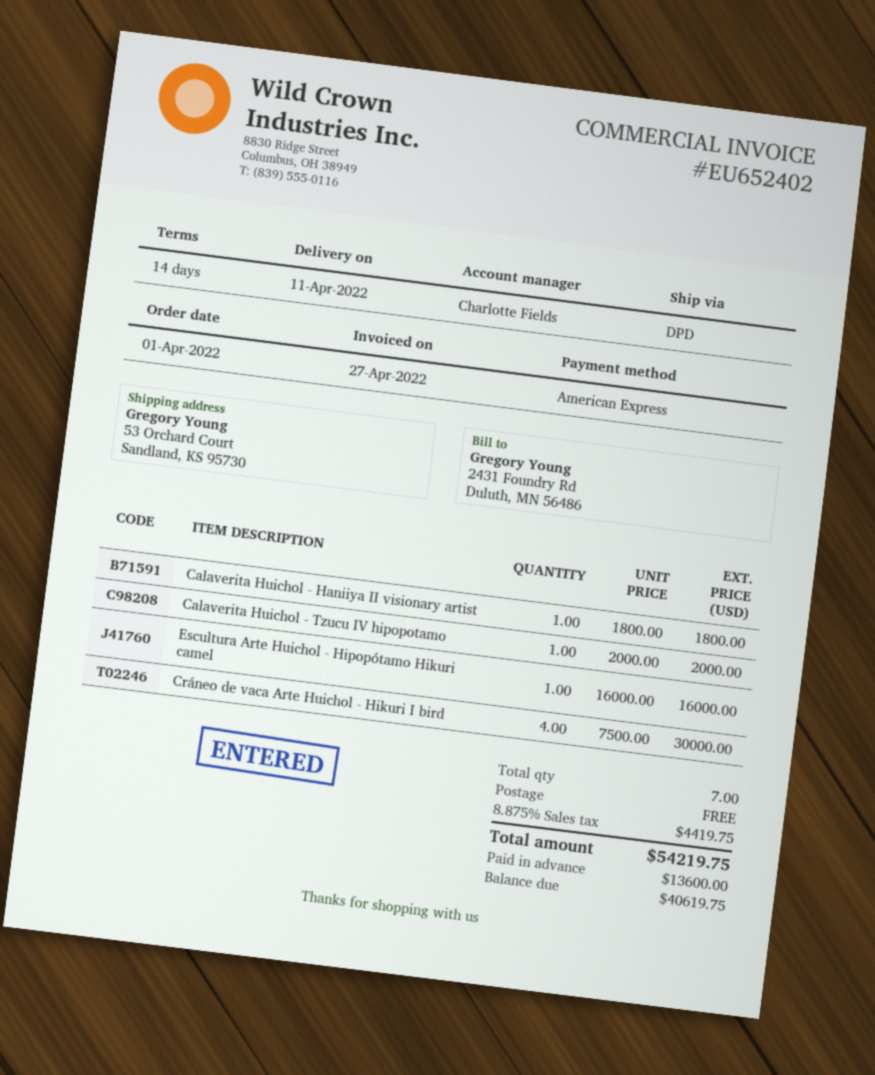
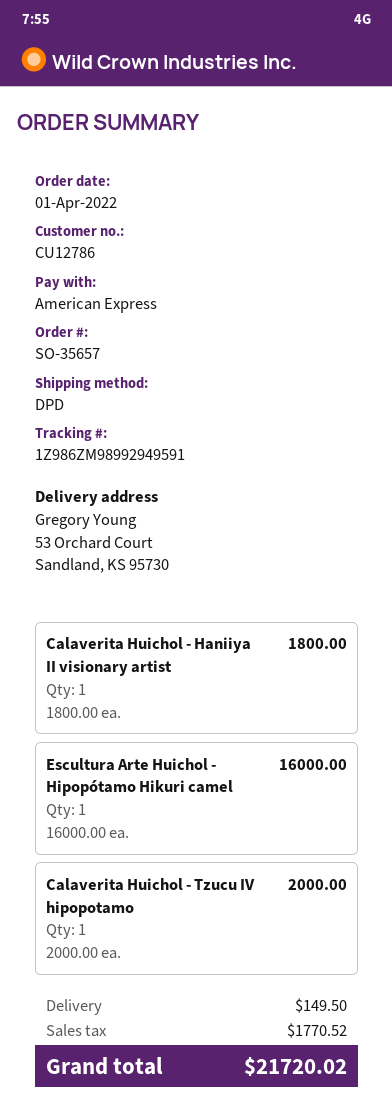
Cráneo de vaca Arte Huichol - Hikuri I bird: 4 x 7500.00 = 30000.00 -> none
shipping: 0.00 -> 149.50
tax: 4419.75 -> 1770.52
total: 54219.75 -> 21720.02

